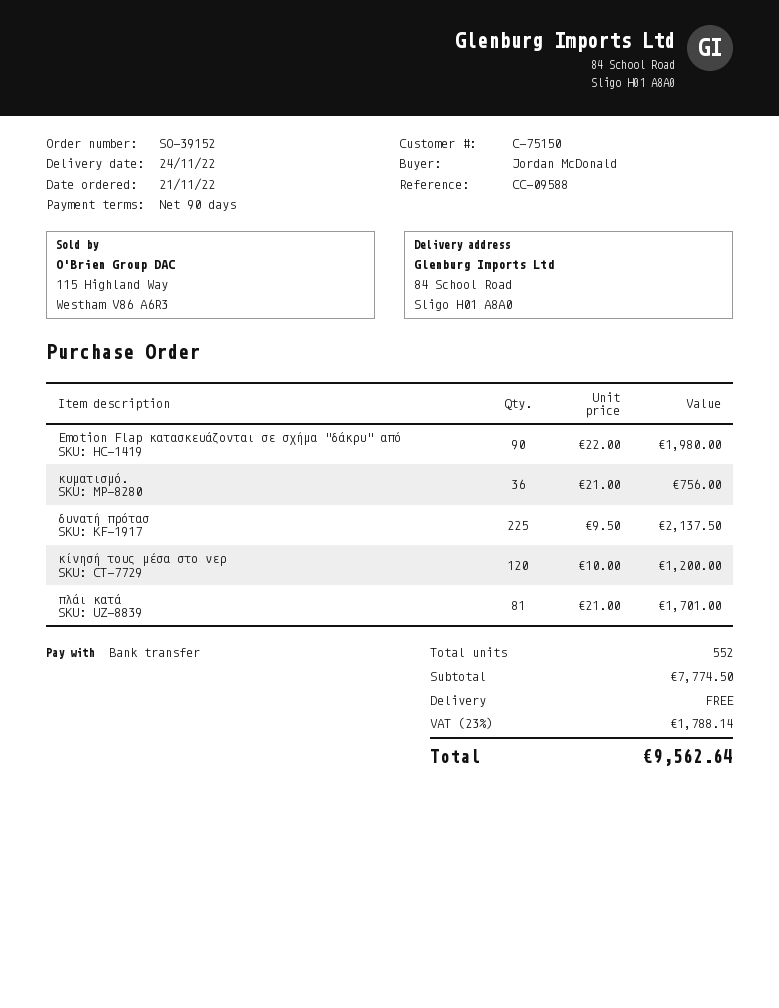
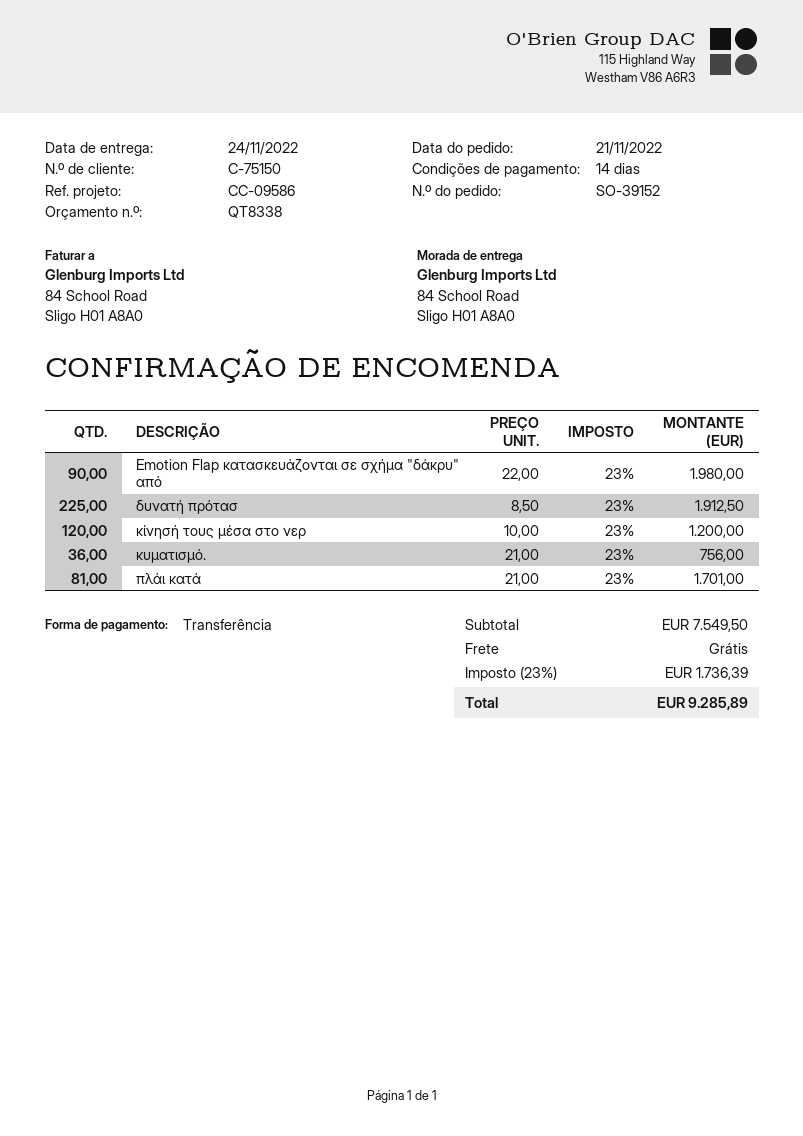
payment terms: 90 days -> 14 days
reference: CC-09588 -> CC-09586
δυνατή πρότασ: 225 x 9.50 = 2137.50 -> 225 x 8.50 = 1912.50
subtotal: 7774.50 -> 7549.50
tax: 23% = 1788.14 -> 23% = 1736.39
total: 9562.64 -> 9285.89

